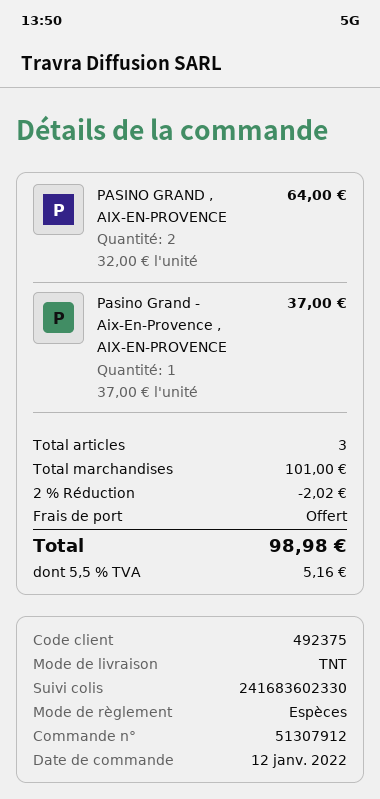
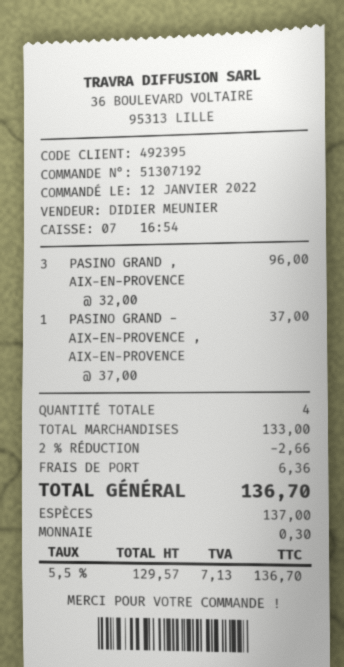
order number: 51307912 -> 51307192
customer number: 492375 -> 492395
PASINO GRAND , AIX-EN-PROVENCE: 2 x 32.00 = 64.00 -> 3 x 32.00 = 96.00
total quantity: 3 -> 4
subtotal: 101.00 -> 133.00
discount: 2% = 2.02 -> 2% = 2.66
shipping: 0.00 -> 6.36
tax: 5.5% = 5.16 -> 5.5% = 7.13
total: 98.98 -> 136.70

